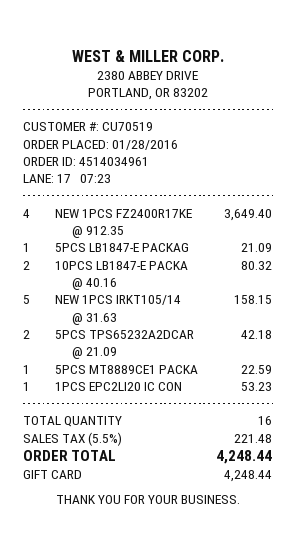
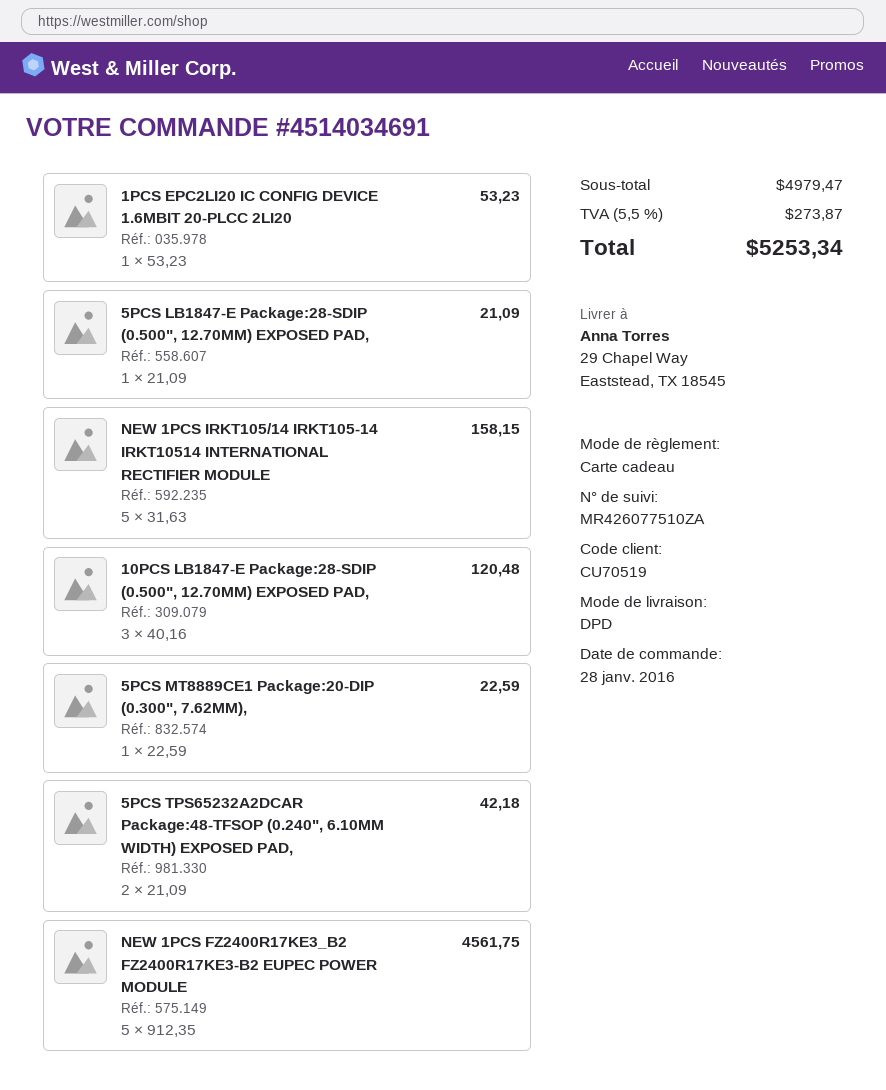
order number: 4514034961 -> 4514034691
NEW 1PCS FZ2400R17KE: 4 x 912.35 = 3649.40 -> 5 x 912.35 = 4561.75
10PCS LB1847-E PACKA: 2 x 40.16 = 80.32 -> 3 x 40.16 = 120.48
tax: 5.5% = 221.48 -> 5.5% = 273.87
total: 4248.44 -> 5253.34

